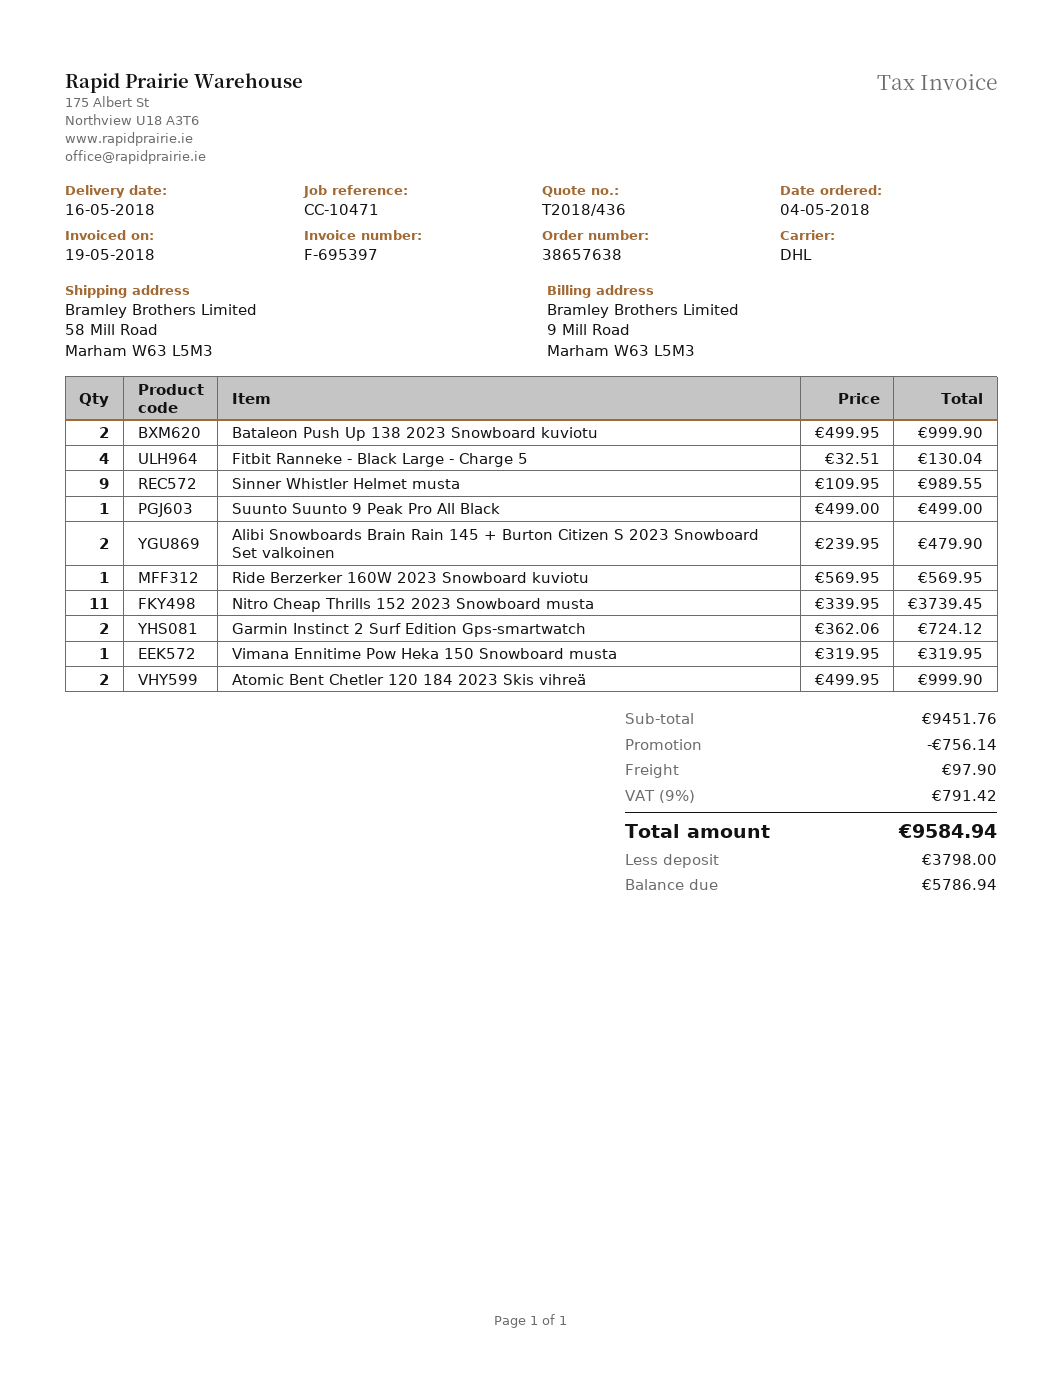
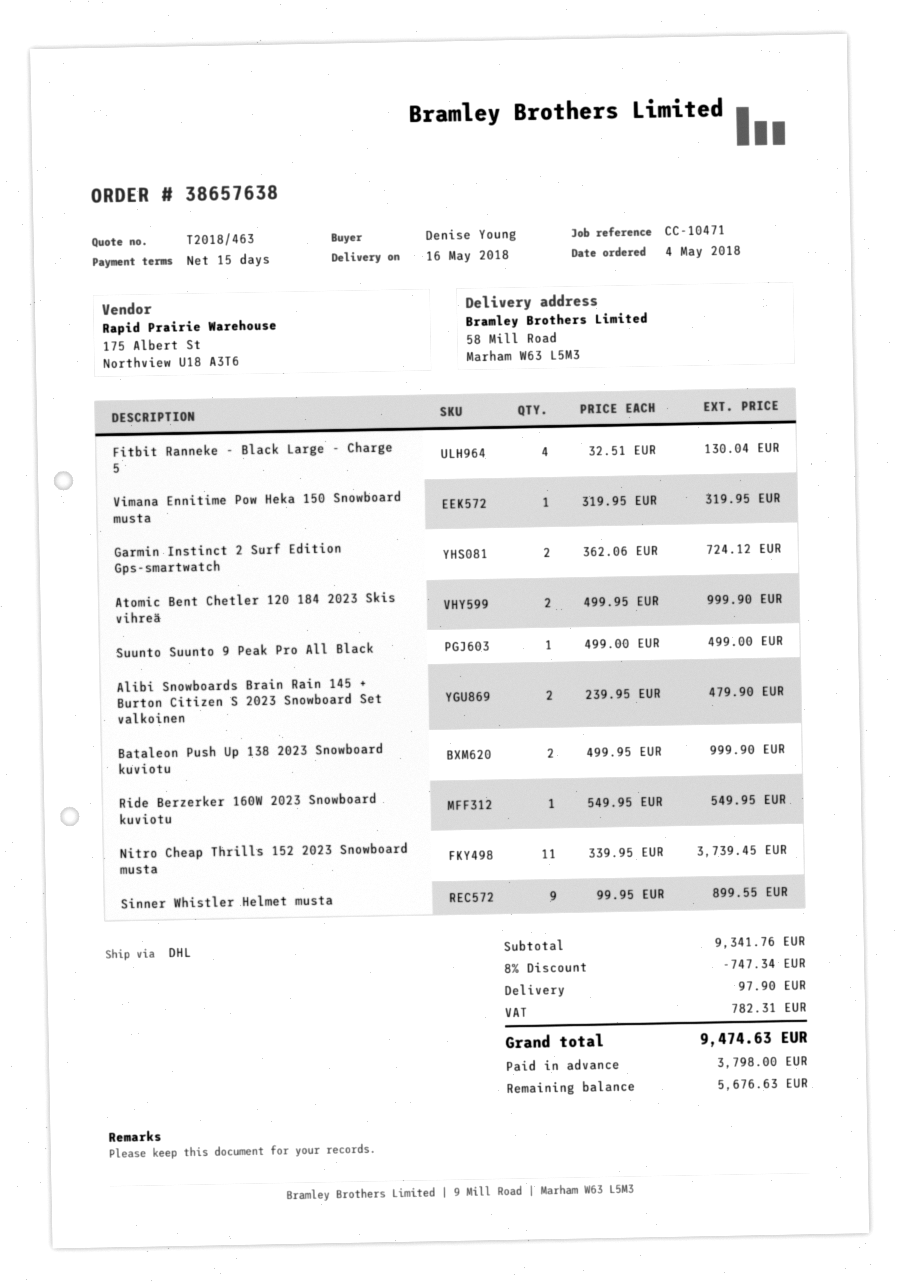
quote number: T2018/436 -> T2018/463
Sinner Whistler Helmet musta: 9 x 109.95 = 989.55 -> 9 x 99.95 = 899.55
Ride Berzerker 160W 2023 Snowboard kuviotu: 1 x 569.95 = 569.95 -> 1 x 549.95 = 549.95
subtotal: 9451.76 -> 9341.76
discount: 756.14 -> 747.34
tax: 791.42 -> 782.31
total: 9584.94 -> 9474.63
balance: 5786.94 -> 5676.63

